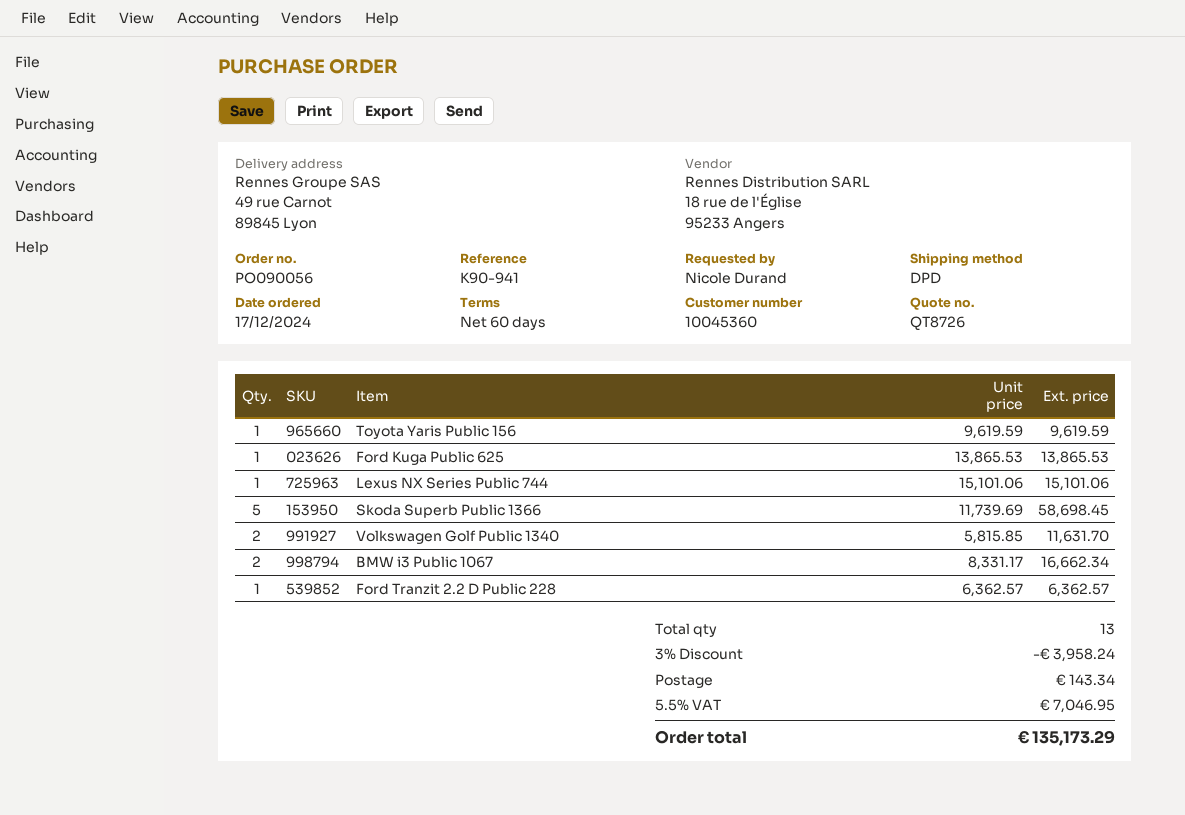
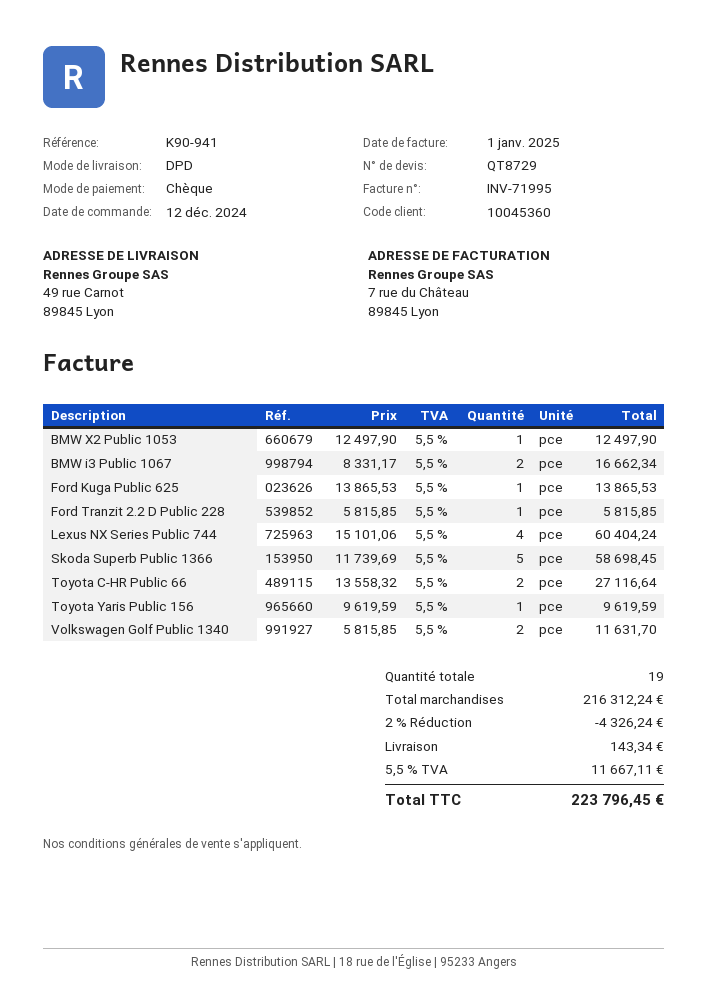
quote number: QT8726 -> QT8729
order date: 2024-12-17 -> 2024-12-12
Lexus NX Series Public 744: 1 x 15101.06 = 15101.06 -> 4 x 15101.06 = 60404.24
Ford Tranzit 2.2 D Public 228: 1 x 6362.57 = 6362.57 -> 1 x 5815.85 = 5815.85
BMW X2 Public 1053: none -> 1 x 12497.90 = 12497.90
Toyota C-HR Public 66: none -> 2 x 13558.32 = 27116.64
total quantity: 13 -> 19
discount: 3% = 3958.24 -> 2% = 4326.24
tax: 5.5% = 7046.95 -> 5.5% = 11667.11
total: 135173.29 -> 223796.45

